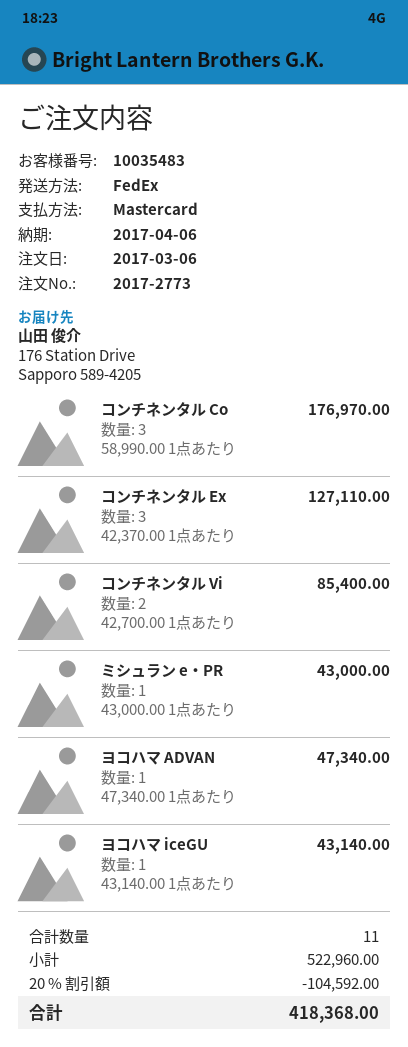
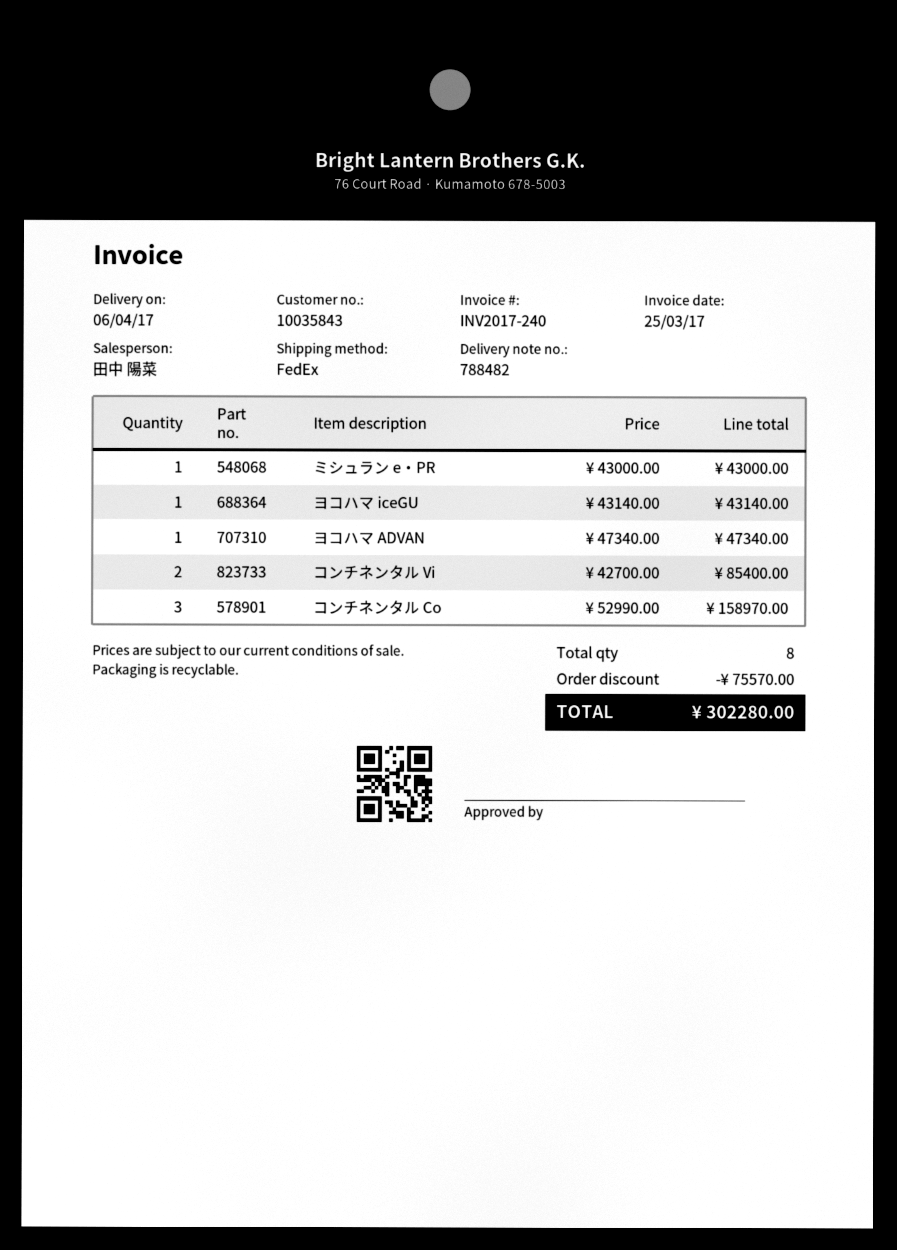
customer number: 10035483 -> 10035843
コンチネンタル Co: 3 x 58990.00 = 176970.00 -> 3 x 52990.00 = 158970.00
コンチネンタル Ex: 3 x 42370.00 = 127110.00 -> none
total quantity: 11 -> 8
discount: 104592.00 -> 75570.00
total: 418368.00 -> 302280.00

